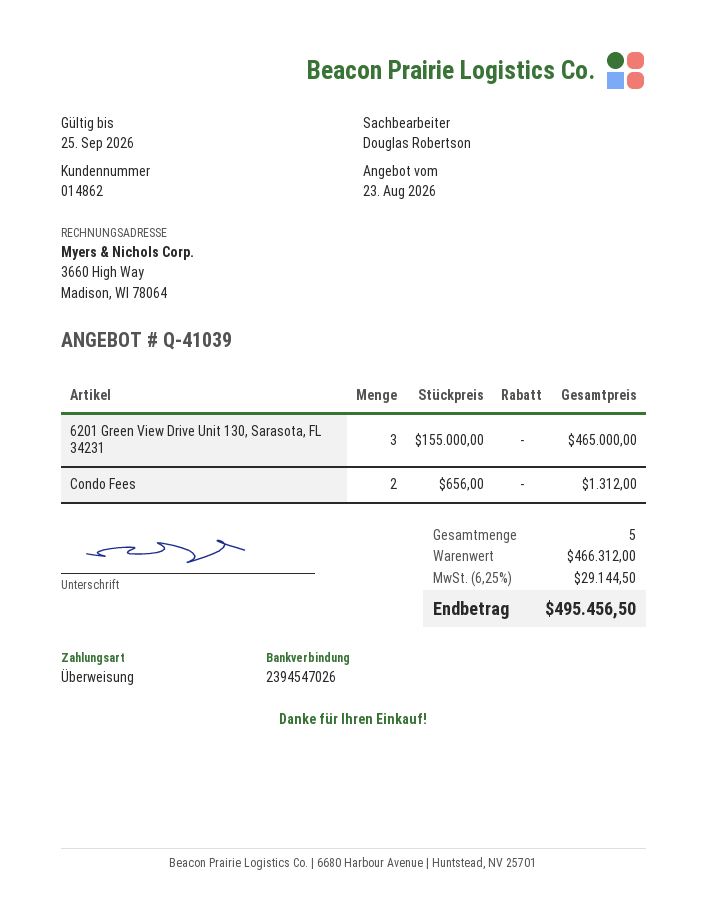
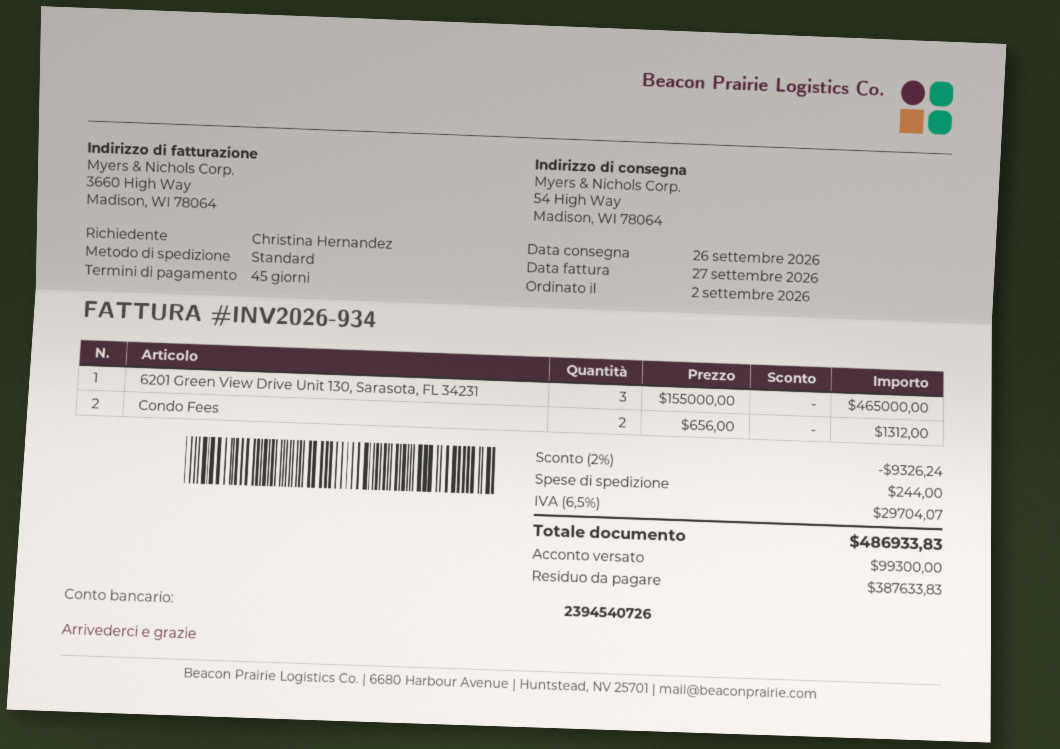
bank account: 2394547026 -> 2394540726
discount: none -> 2% = 9326.24
shipping: none -> 244.00
tax: 6.25% = 29144.50 -> 6.5% = 29704.07
total: 495456.50 -> 486933.83

